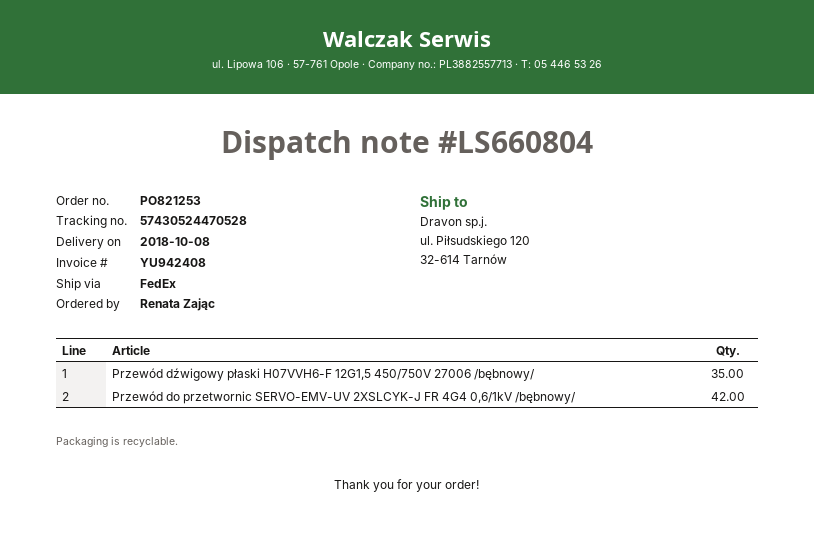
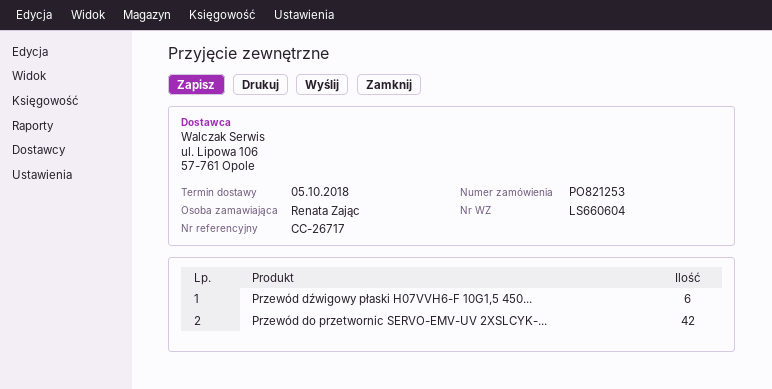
delivery note number: LS660804 -> LS660604
delivery date: 2018-10-08 -> 2018-10-05
Przewód dźwigowy płaski H07VVH6-F 12G1,5 450/750V 27006 /bębnowy/: 35 -> none
Przewód dźwigowy płaski H07VVH6-F 10G1,5 450...: none -> 6

